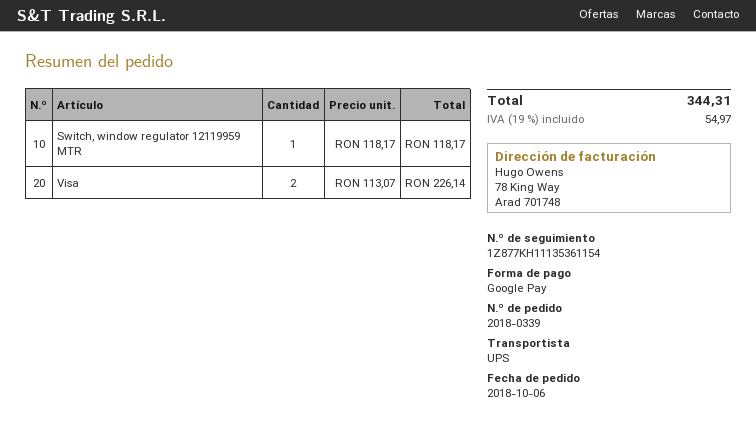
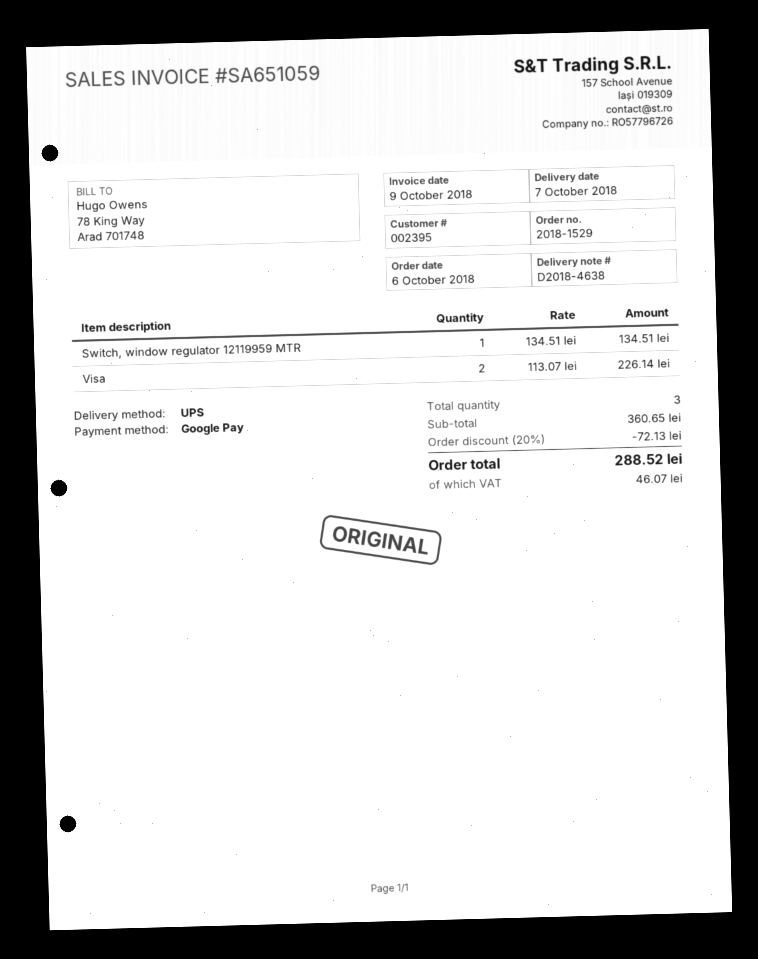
order number: 2018-0339 -> 2018-1529
Switch, window regulator 12119959 MTR: 1 x 118.17 = 118.17 -> 1 x 134.51 = 134.51
discount: none -> 20% = 72.13
tax: 54.97 -> 46.07
total: 344.31 -> 288.52

